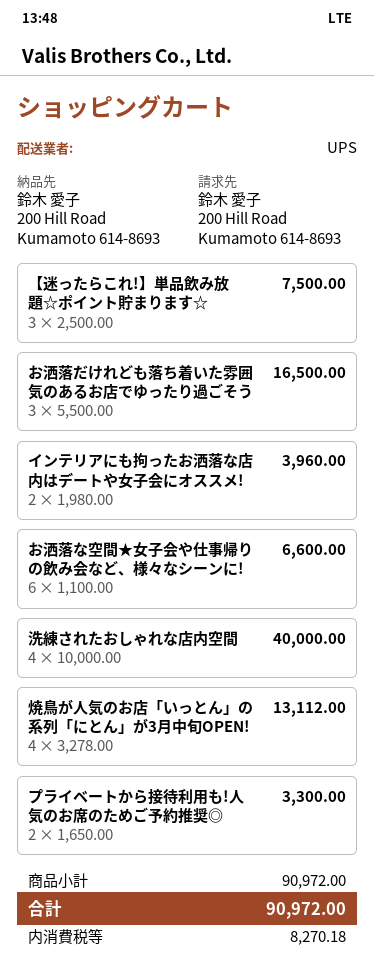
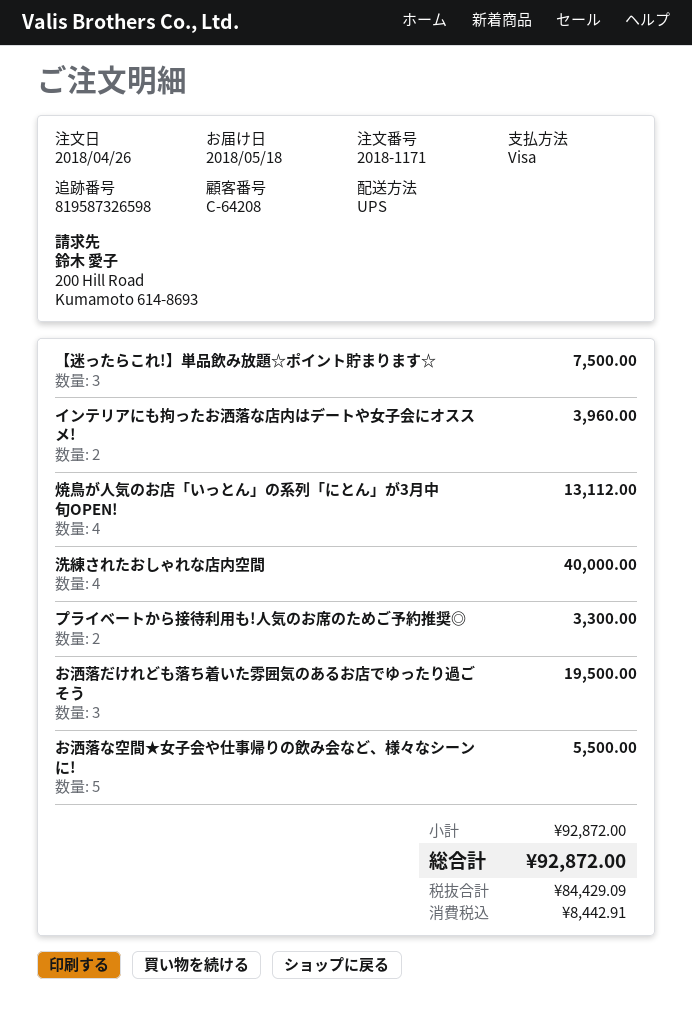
お洒落だけれども落ち着いた雰囲気のあるお店でゆったり過ごそう: 3 for 16500.00 -> 3 for 19500.00
お洒落な空間★女子会や仕事帰りの飲み会など、様々なシーンに!: 6 for 6600.00 -> 5 for 5500.00
subtotal: 90972.00 -> 92872.00
tax: 8270.18 -> 8442.91
total: 90972.00 -> 92872.00

